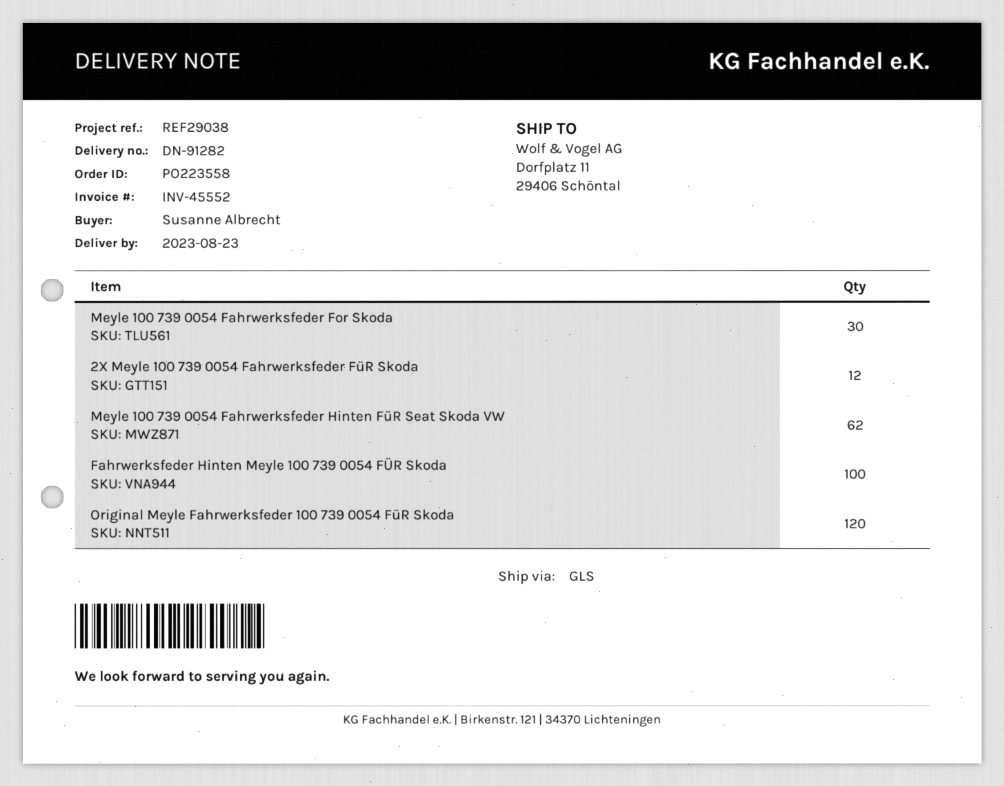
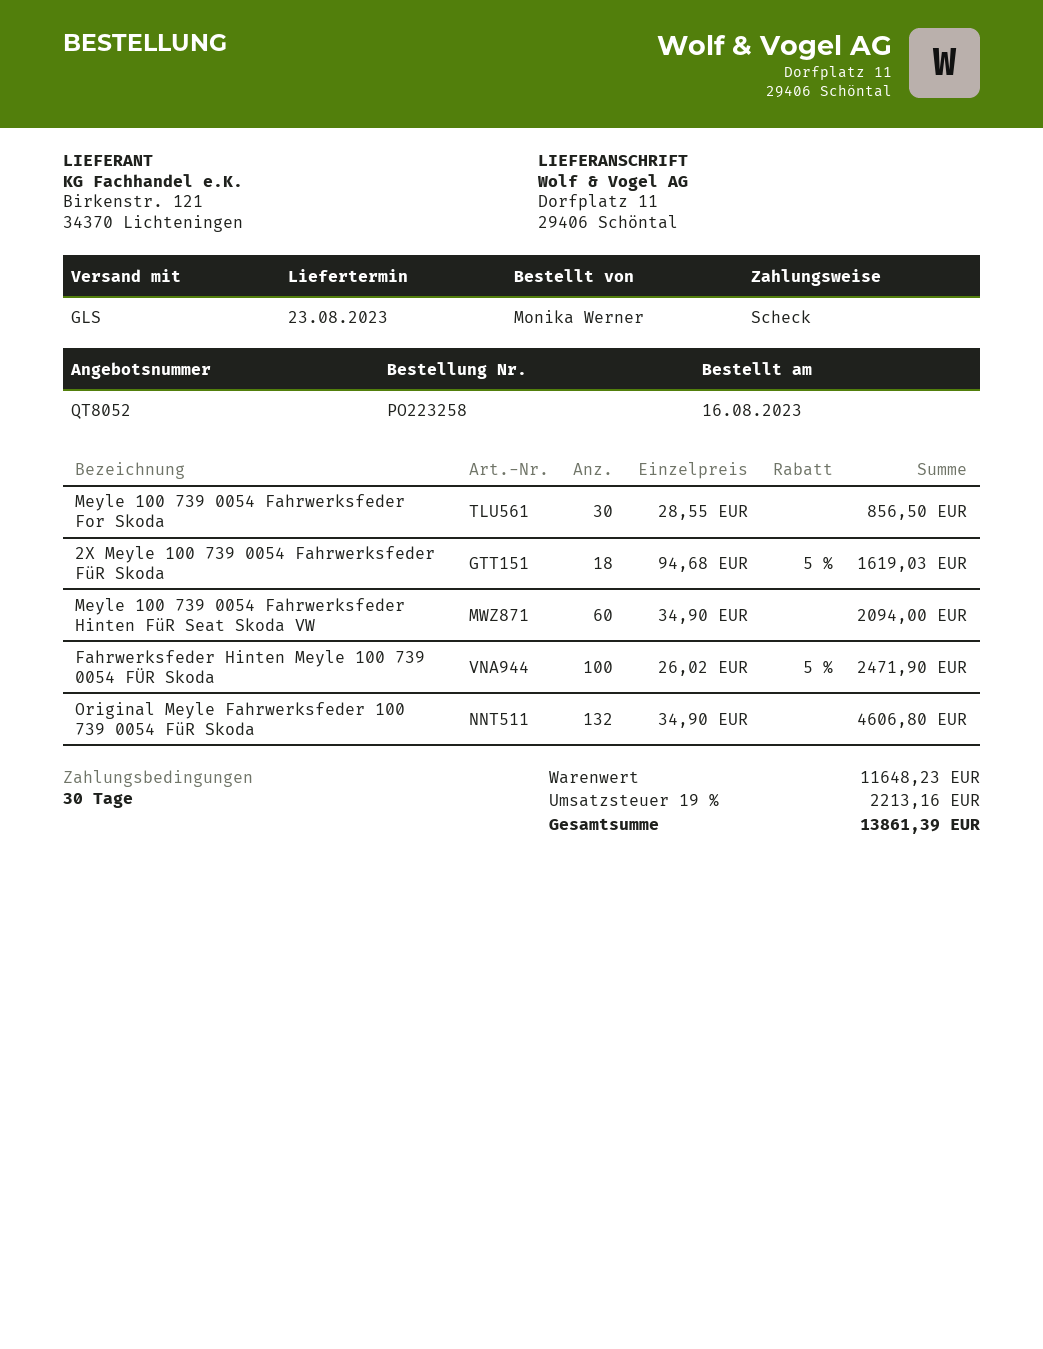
order number: PO223558 -> PO223258
ordered by: Susanne Albrecht -> Monika Werner
2X Meyle 100 739 0054 Fahrwerksfeder FüR Skoda: 12 -> 18
Meyle 100 739 0054 Fahrwerksfeder Hinten FüR Seat Skoda VW: 62 -> 60
Original Meyle Fahrwerksfeder 100 739 0054 FüR Skoda: 120 -> 132

